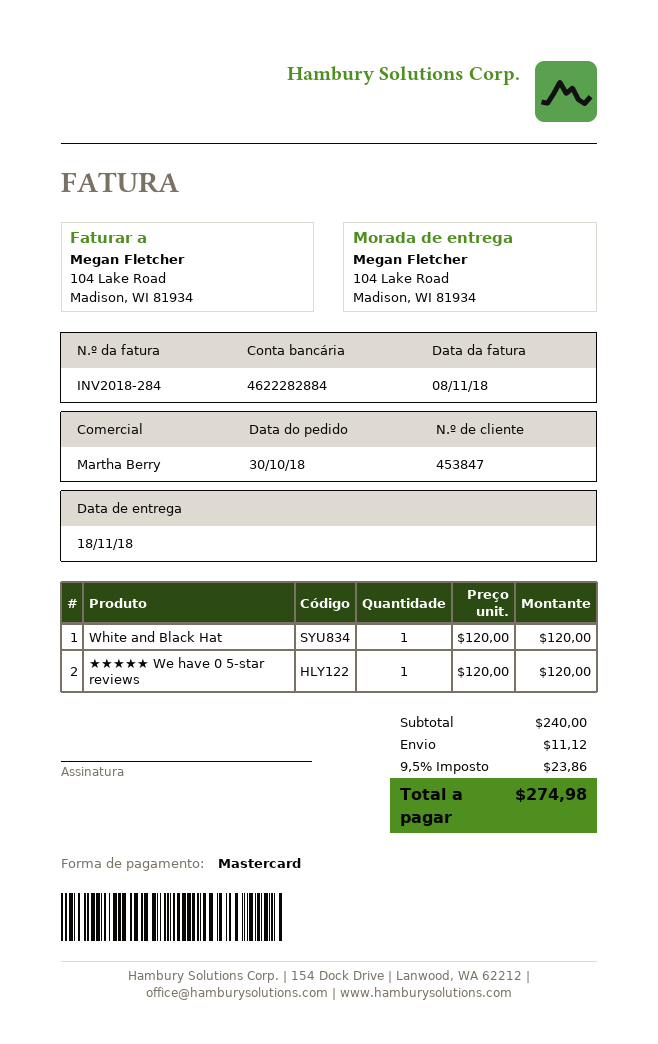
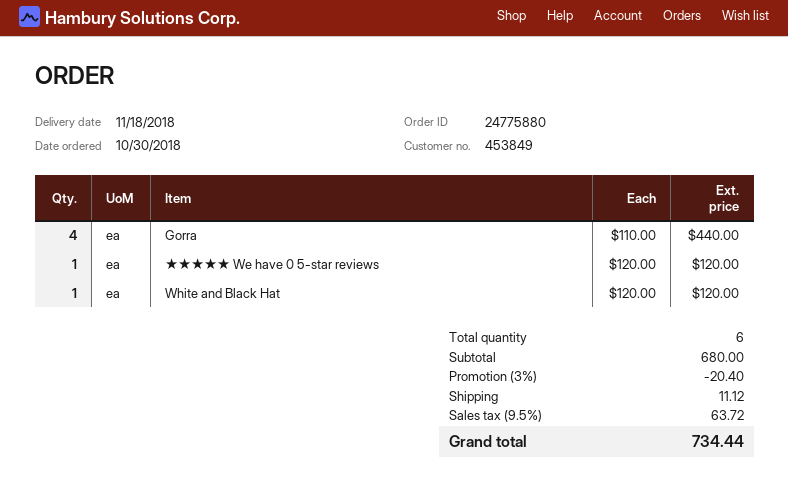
customer number: 453847 -> 453849
Gorra: none -> 4 x 110.00 = 440.00
subtotal: 240.00 -> 680.00
discount: none -> 3% = 20.40
tax: 9.5% = 23.86 -> 9.5% = 63.72
total: 274.98 -> 734.44

